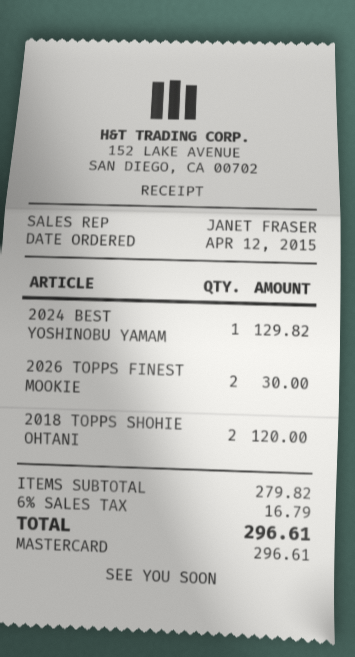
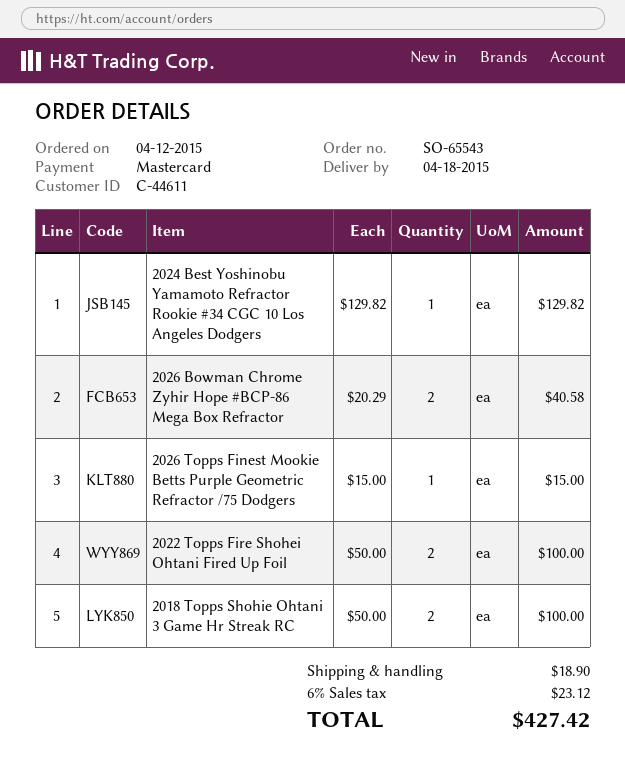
2026 TOPPS FINEST MOOKIE: 2 for 30.00 -> 1 for 15.00
2018 TOPPS SHOHIE OHTANI: 2 for 120.00 -> 2 for 100.00
2026 Bowman Chrome Zyhir Hope #BCP-86 Mega Box Refractor: none -> 2 for 40.58
2022 Topps Fire Shohei Ohtani Fired Up Foil: none -> 2 for 100.00
shipping: none -> 18.90
tax: 6% = 16.79 -> 6% = 23.12
total: 296.61 -> 427.42

